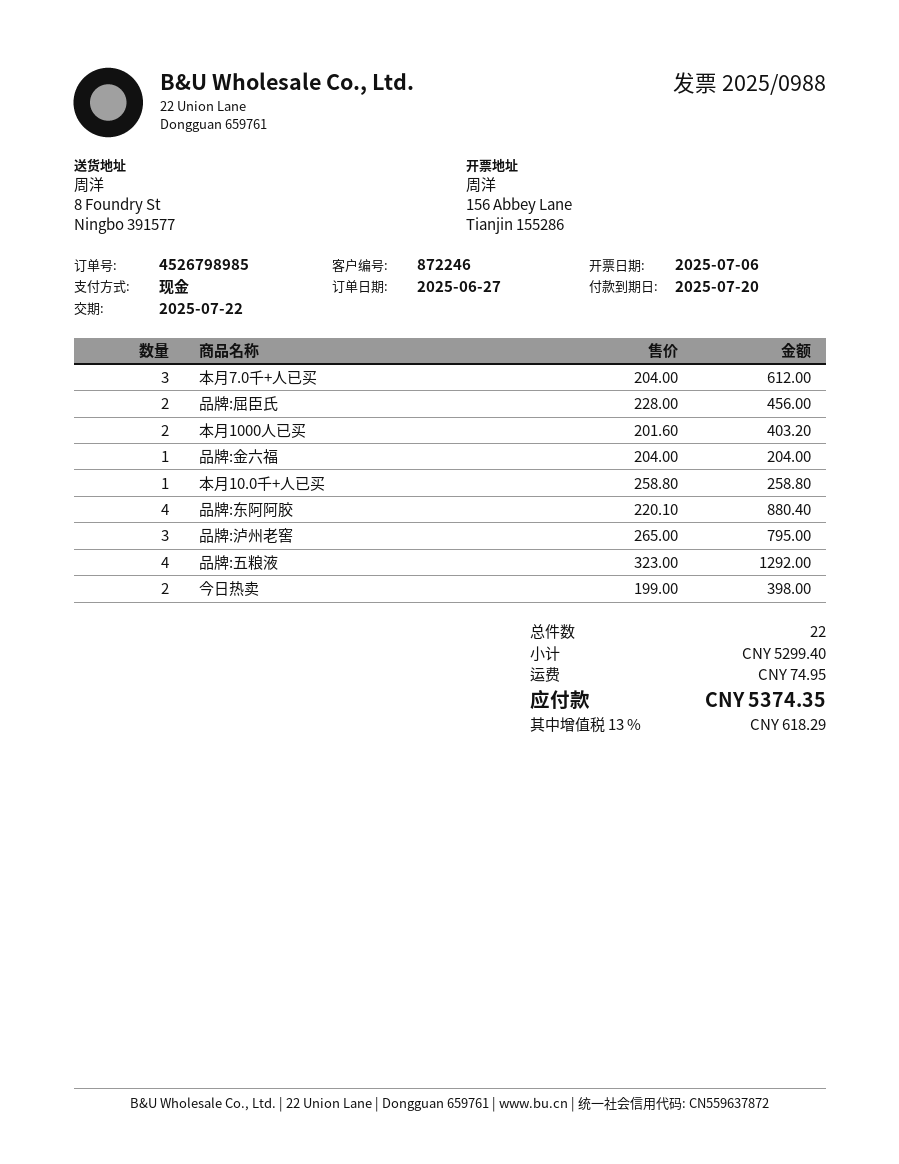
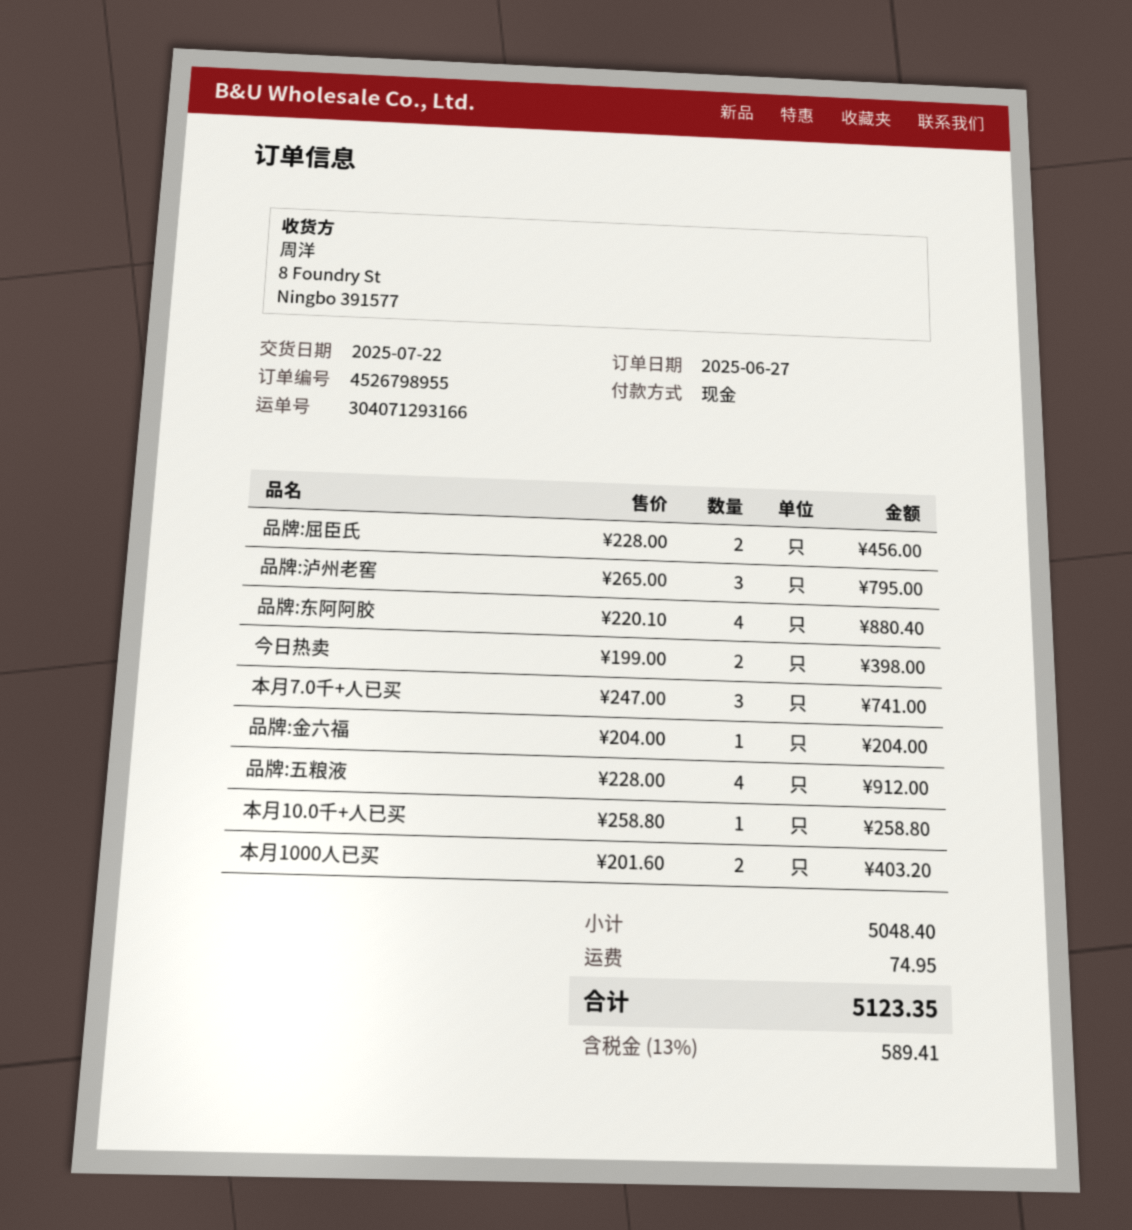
order number: 4526798985 -> 4526798955
本月7.0千+人已买: 3 x 204.00 = 612.00 -> 3 x 247.00 = 741.00
品牌:五粮液: 4 x 323.00 = 1292.00 -> 4 x 228.00 = 912.00
subtotal: 5299.40 -> 5048.40
tax: 13% = 618.29 -> 13% = 589.41
total: 5374.35 -> 5123.35

